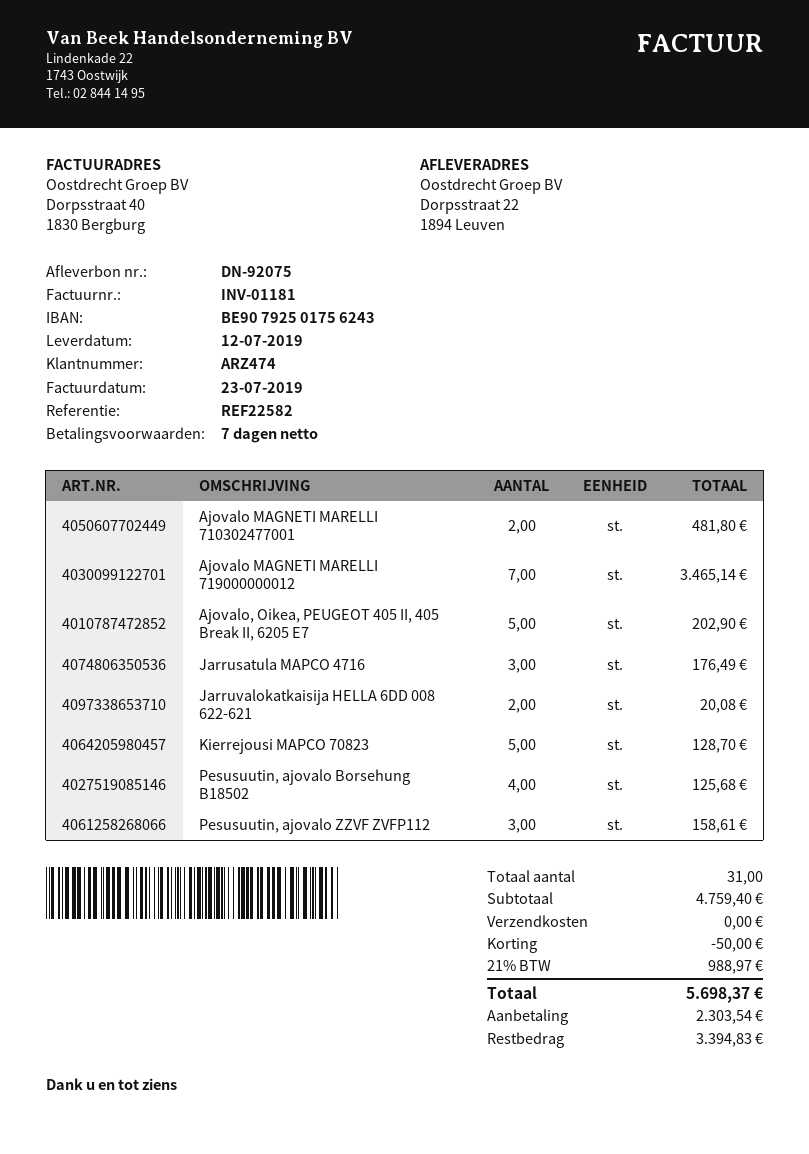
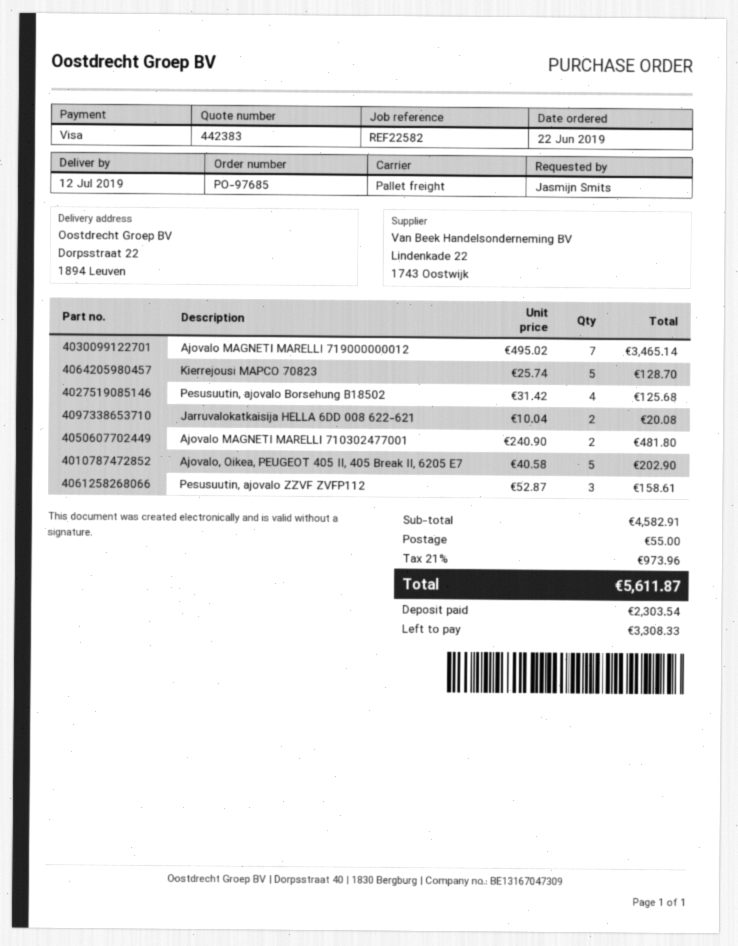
Jarrusatula MAPCO 4716: 3 for 176.49 -> none
subtotal: 4759.40 -> 4582.91
discount: 50.00 -> none
shipping: 0.00 -> 55.00
tax: 21% = 988.97 -> 21% = 973.96
total: 5698.37 -> 5611.87
balance: 3394.83 -> 3308.33

